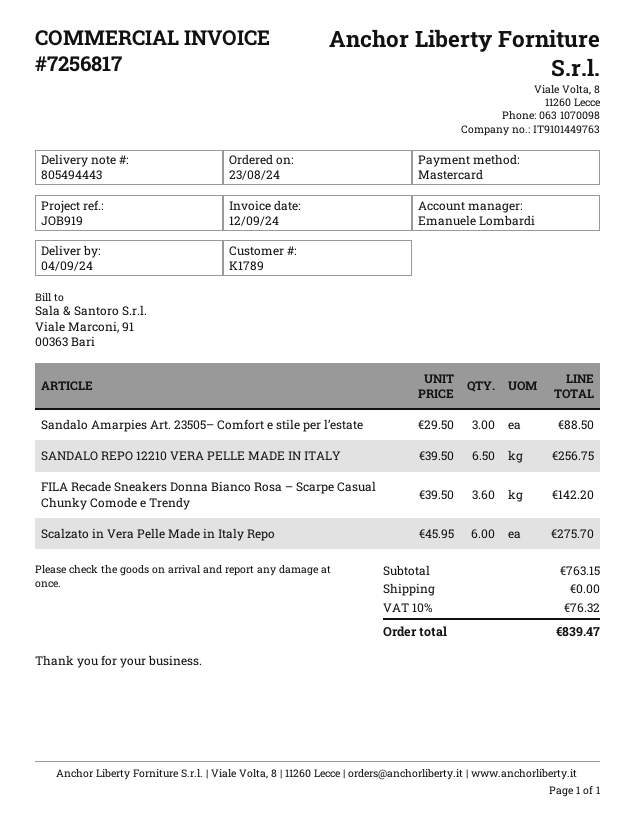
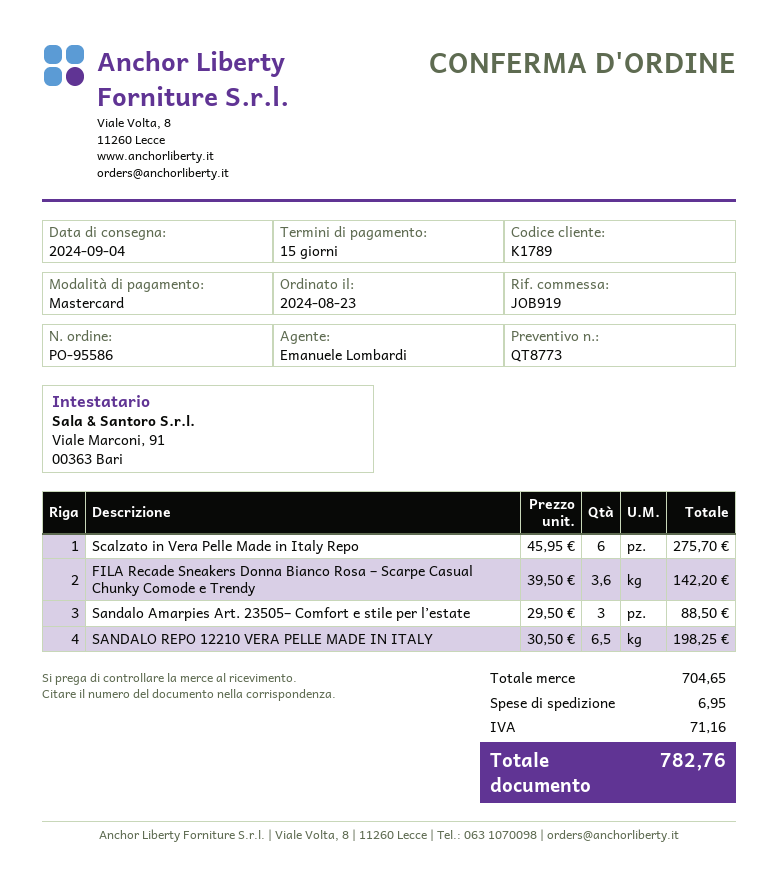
SANDALO REPO 12210 VERA PELLE MADE IN ITALY: 6.5 x 39.50 = 256.75 -> 6.5 x 30.50 = 198.25
subtotal: 763.15 -> 704.65
shipping: 0.00 -> 6.95
tax: 76.32 -> 71.16
total: 839.47 -> 782.76

